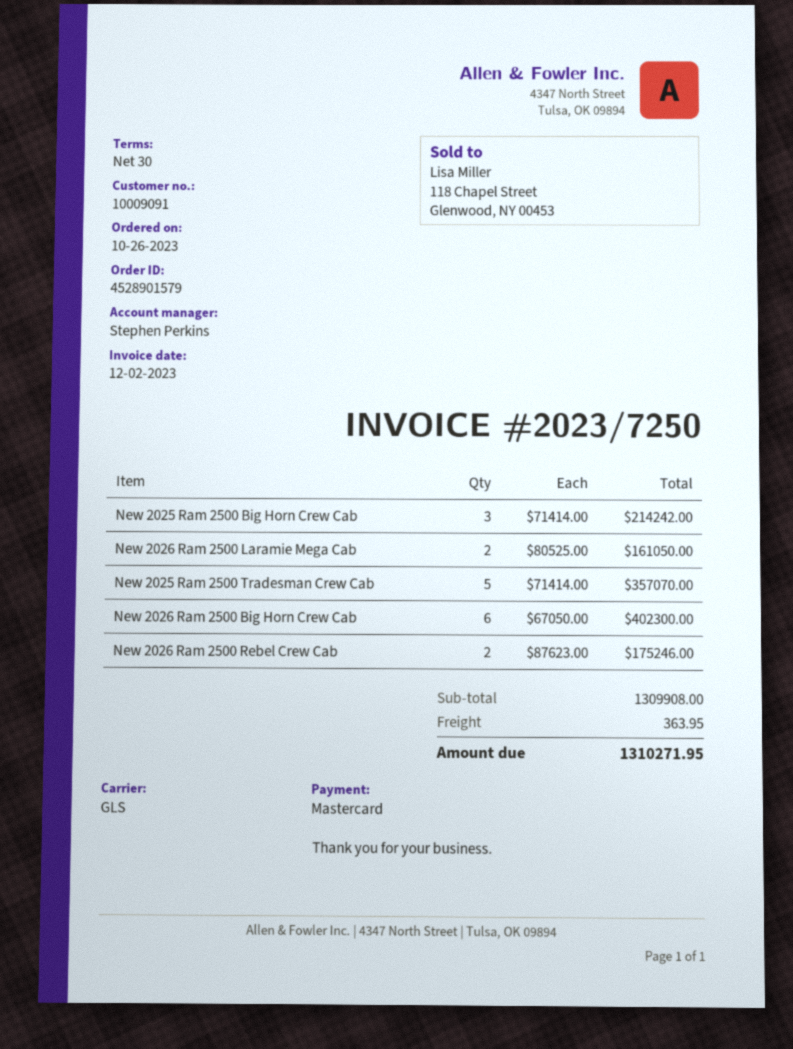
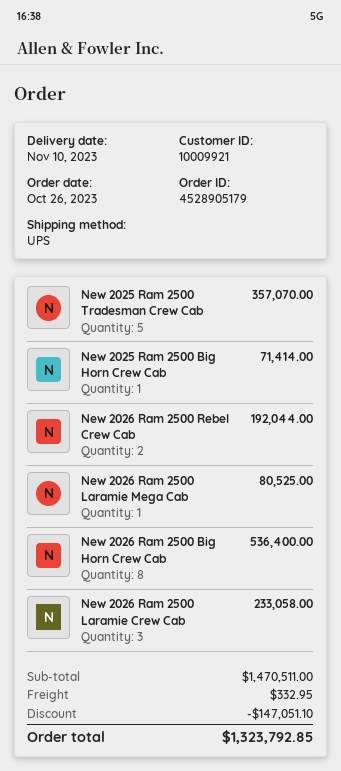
order number: 4528901579 -> 4528905179
customer number: 10009091 -> 10009921
shipping method: GLS -> UPS
New 2025 Ram 2500 Big Horn Crew Cab: 3 for 214242.00 -> 1 for 71414.00
New 2026 Ram 2500 Laramie Mega Cab: 2 for 161050.00 -> 1 for 80525.00
New 2026 Ram 2500 Big Horn Crew Cab: 6 for 402300.00 -> 8 for 536400.00
New 2026 Ram 2500 Rebel Crew Cab: 2 for 175246.00 -> 2 for 192044.00
New 2026 Ram 2500 Laramie Crew Cab: none -> 3 for 233058.00
subtotal: 1309908.00 -> 1470511.00
discount: none -> 147051.10
shipping: 363.95 -> 332.95
total: 1310271.95 -> 1323792.85

